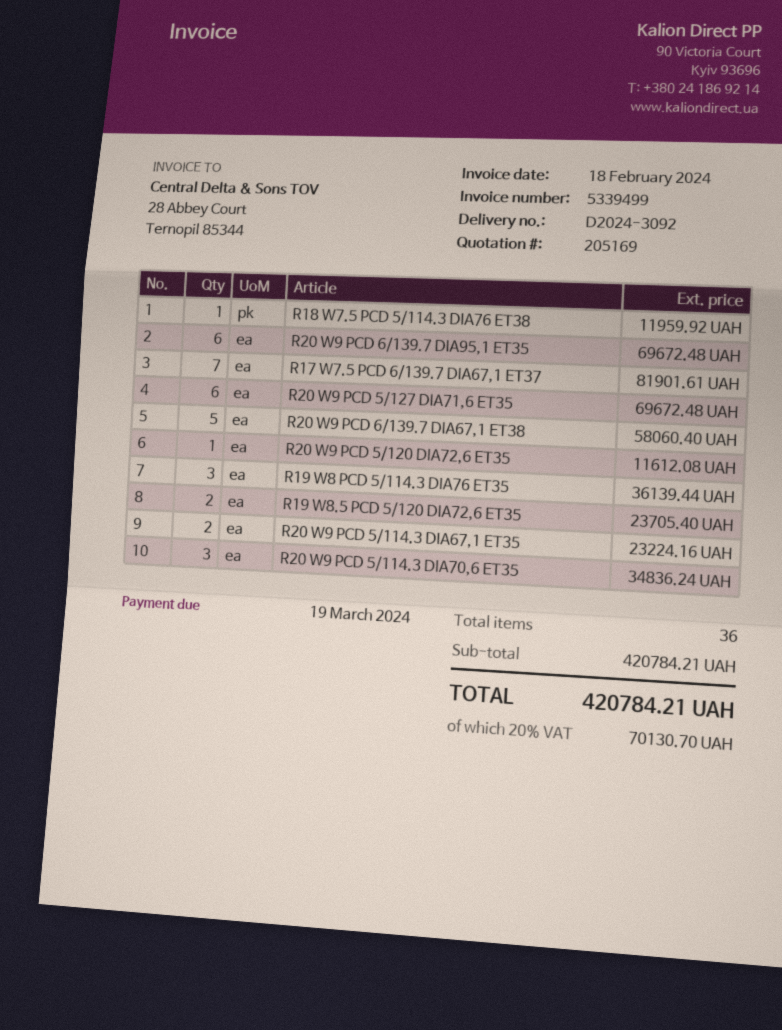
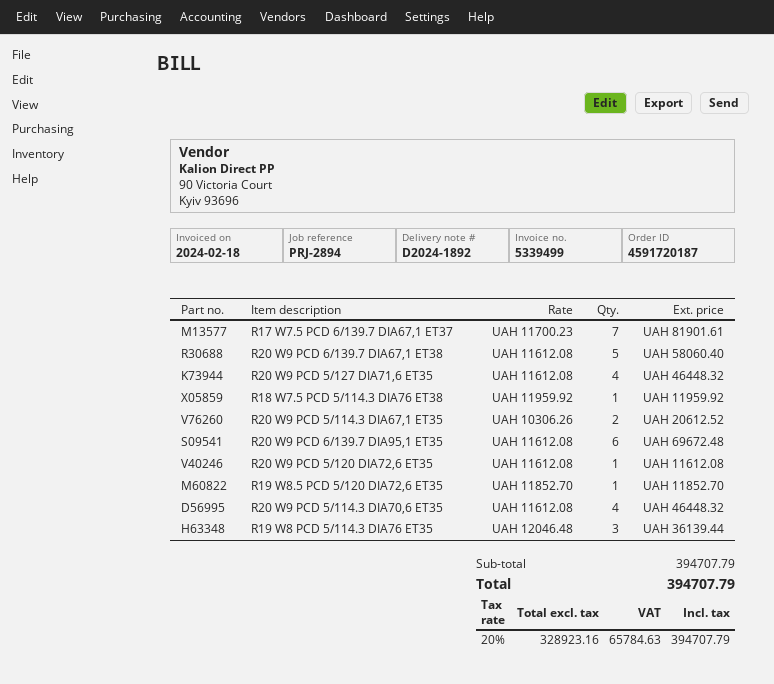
delivery note number: D2024-3092 -> D2024-1892
R20 W9 PCD 5/127 DIA71,6 ET35: 6 for 69672.48 -> 4 for 46448.32
R19 W8.5 PCD 5/120 DIA72,6 ET35: 2 for 23705.40 -> 1 for 11852.70
R20 W9 PCD 5/114.3 DIA67,1 ET35: 2 for 23224.16 -> 2 for 20612.52
R20 W9 PCD 5/114.3 DIA70,6 ET35: 3 for 34836.24 -> 4 for 46448.32
subtotal: 420784.21 -> 394707.79
tax: 20% = 70130.70 -> 20% = 65784.63
total: 420784.21 -> 394707.79

